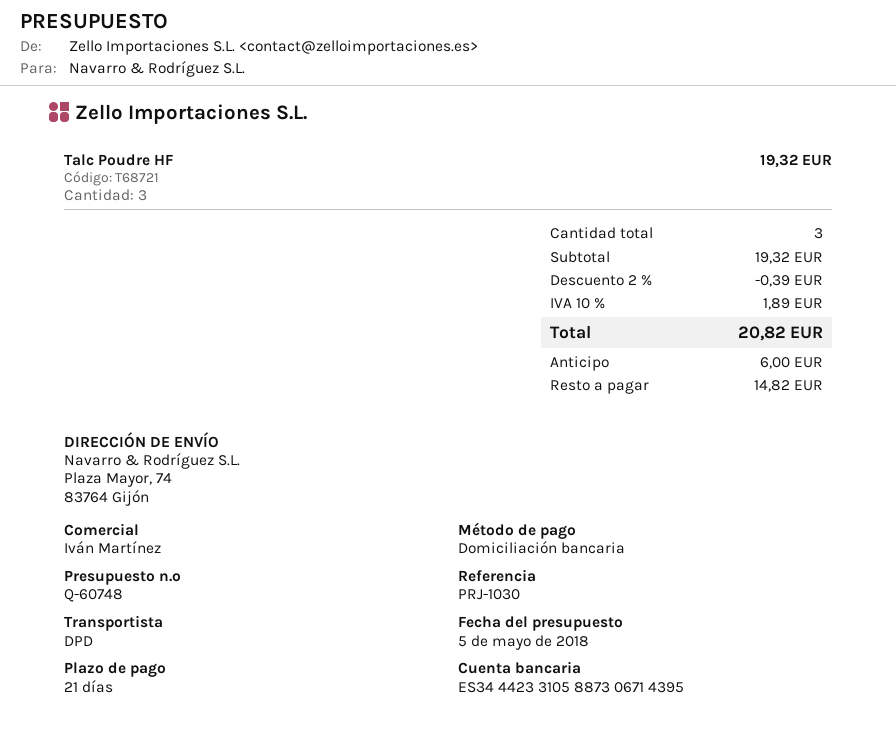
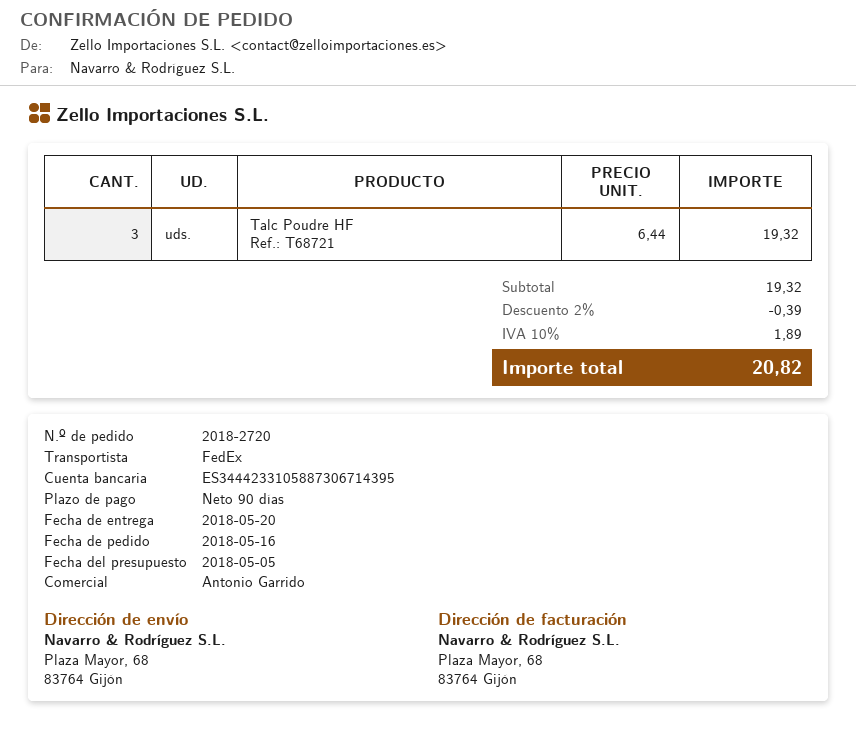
payment terms: 21 days -> 90 days
sales rep: Iván Martínez -> Antonio Garrido
shipping method: DPD -> FedEx
ship to: Plaza Mayor, 74, 83764 Gijón -> Plaza Mayor, 68, 83764 Gijón

